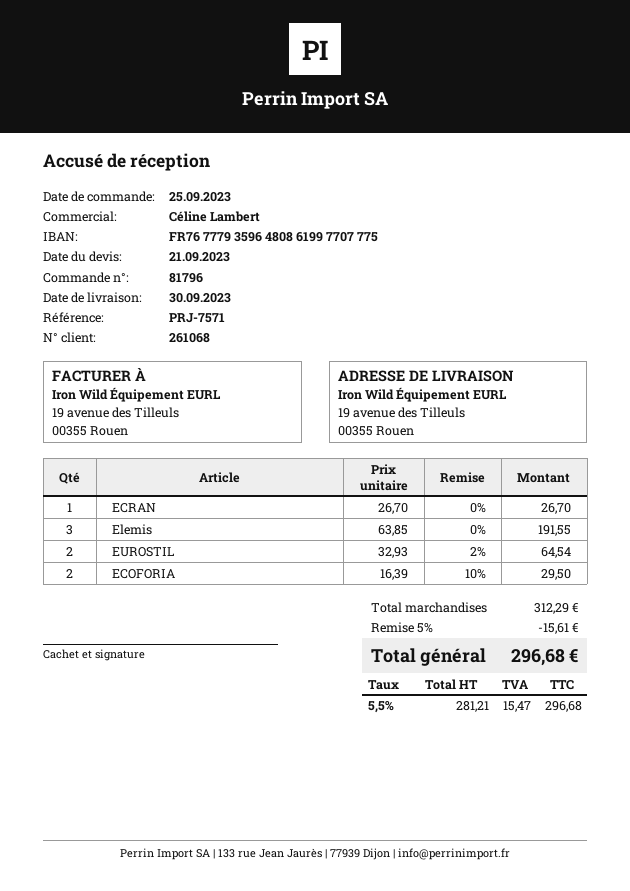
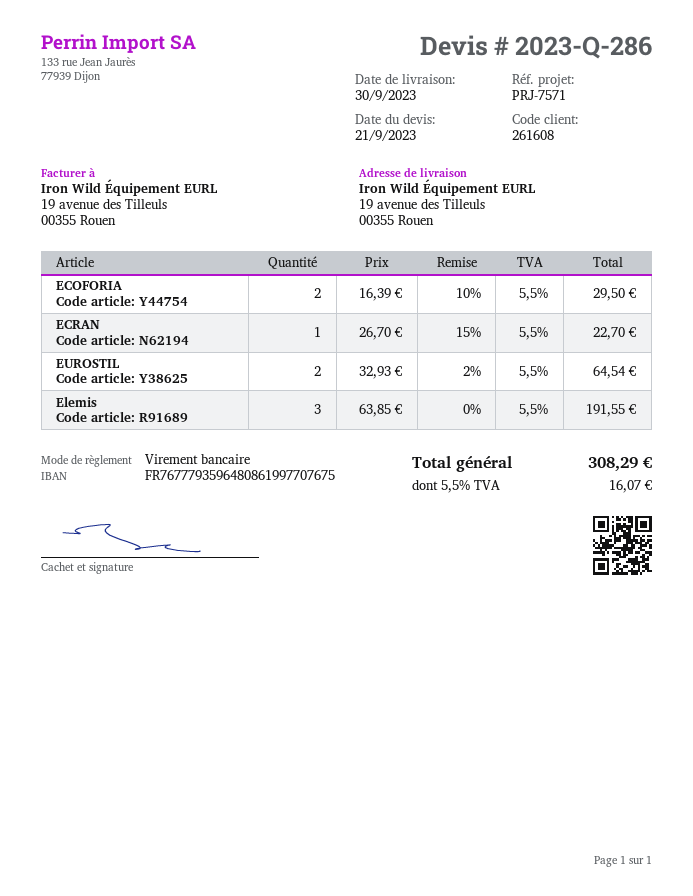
customer number: 261068 -> 261608
bank account: FR7677793596480861997707775 -> FR7677793596480861997707675
ECRAN: 1 x 26.70 = 26.70 -> 1 x 26.70 - 15% = 22.70
discount: 5% = 15.61 -> none
tax: 5.5% = 15.47 -> 5.5% = 16.07
total: 296.68 -> 308.29

